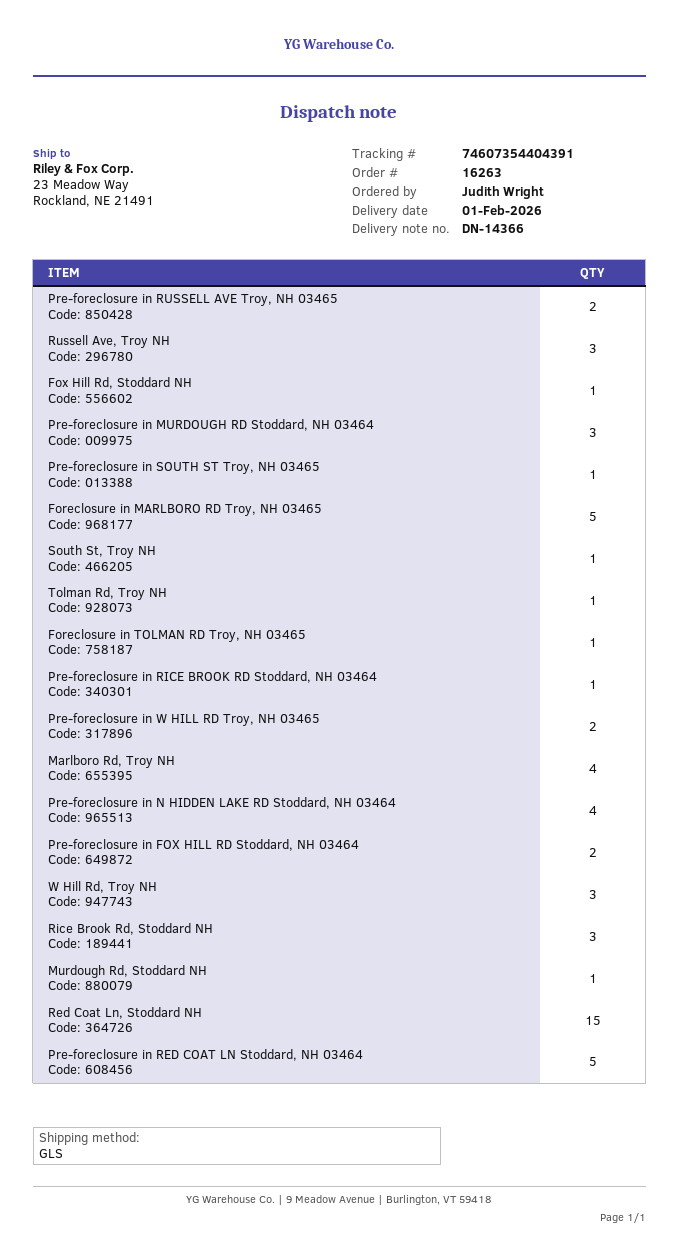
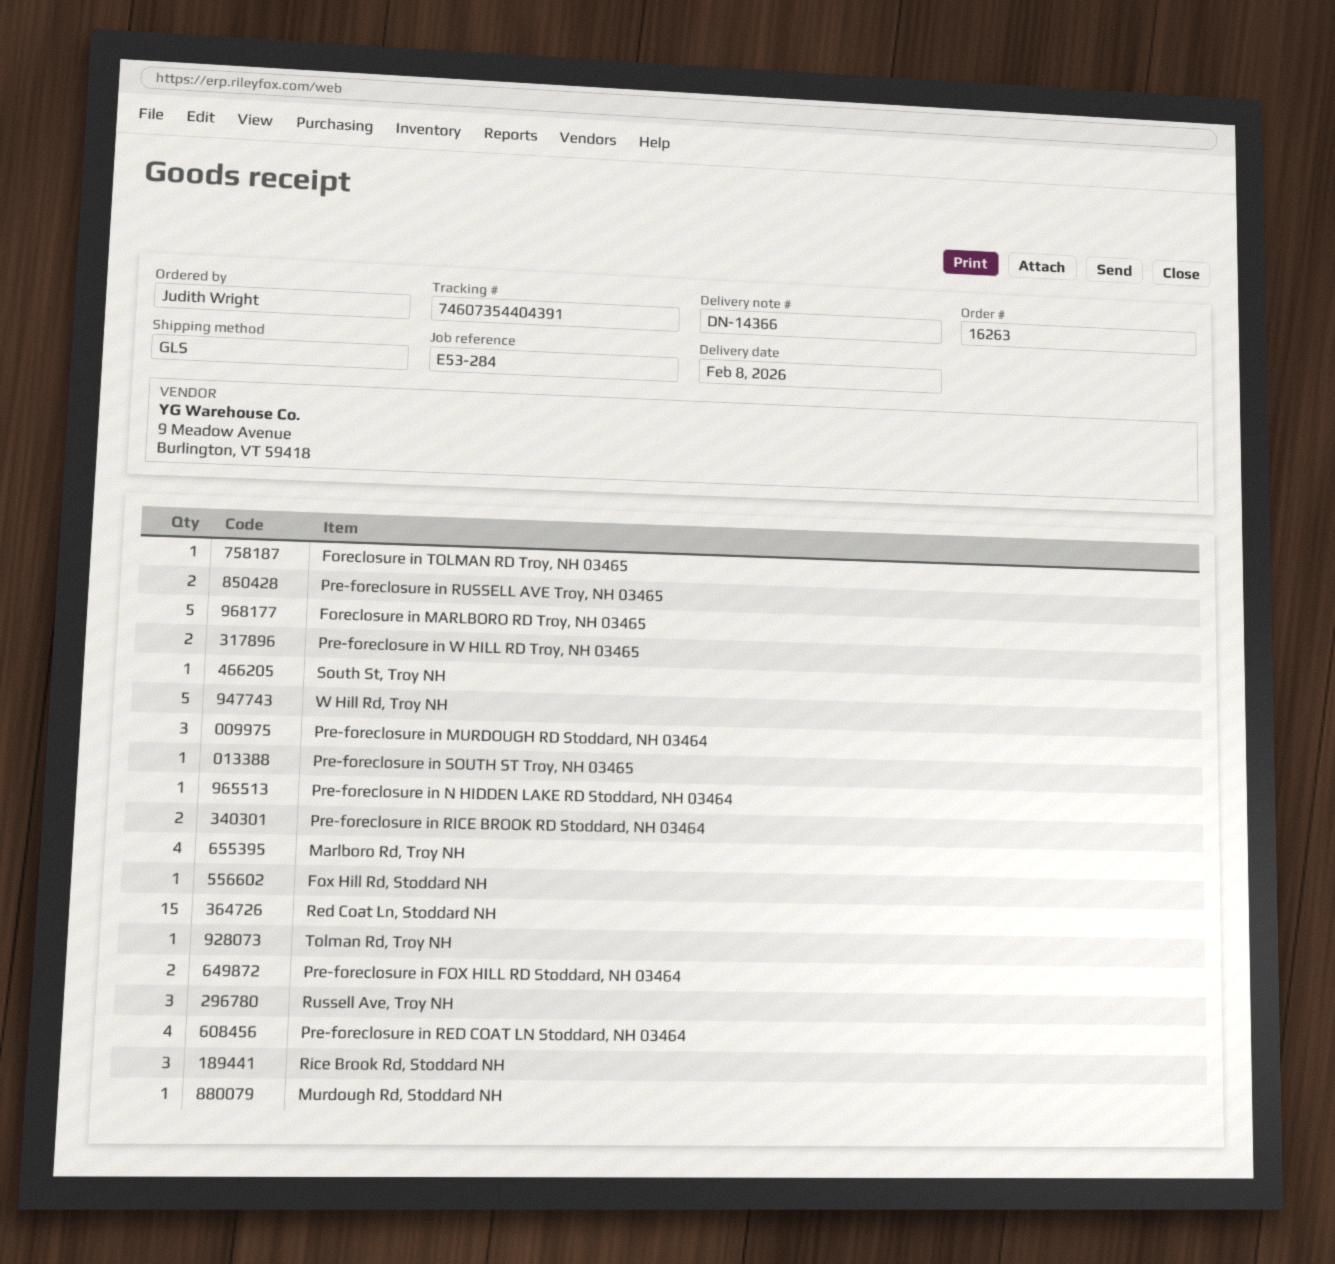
delivery date: 2026-02-01 -> 2026-02-08
Pre-foreclosure in RICE BROOK RD Stoddard, NH 03464: 1 -> 2
Pre-foreclosure in N HIDDEN LAKE RD Stoddard, NH 03464: 4 -> 1
W Hill Rd, Troy NH: 3 -> 5
Pre-foreclosure in RED COAT LN Stoddard, NH 03464: 5 -> 4

